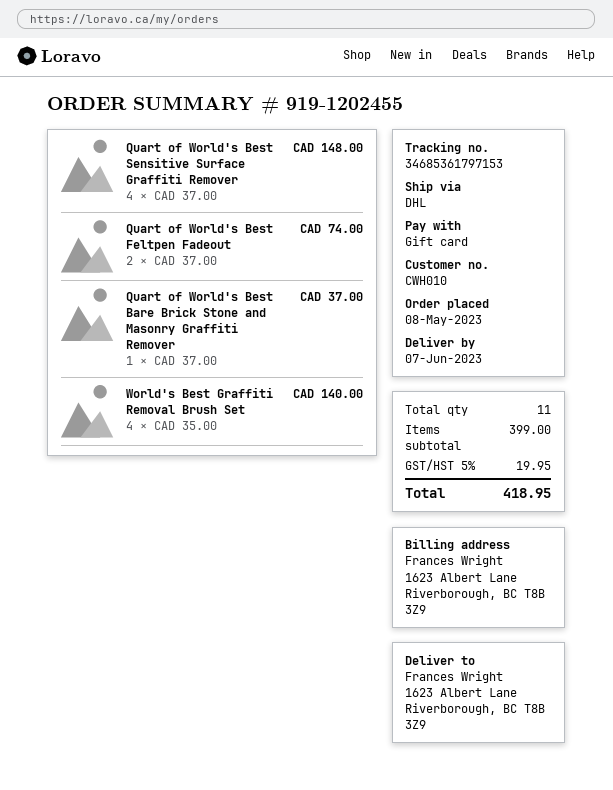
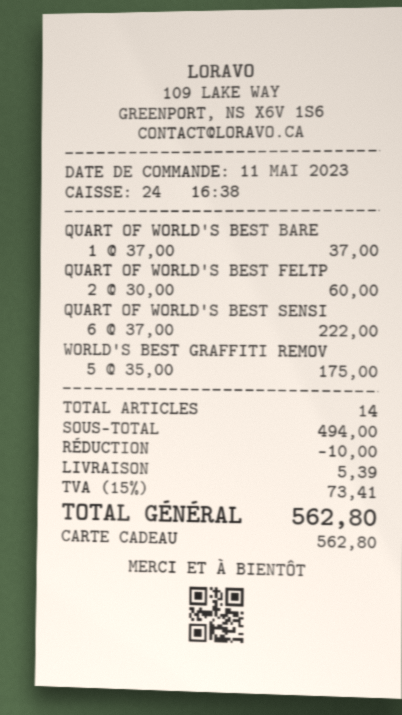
order date: 2023-05-08 -> 2023-05-11
Quart of World's Best Sensitive Surface Graffiti Remover: 4 x 37.00 = 148.00 -> 6 x 37.00 = 222.00
Quart of World's Best Feltpen Fadeout: 2 x 37.00 = 74.00 -> 2 x 30.00 = 60.00
World's Best Graffiti Removal Brush Set: 4 x 35.00 = 140.00 -> 5 x 35.00 = 175.00
total quantity: 11 -> 14
subtotal: 399.00 -> 494.00
discount: none -> 10.00
shipping: none -> 5.39
tax: 5% = 19.95 -> 15% = 73.41
total: 418.95 -> 562.80

